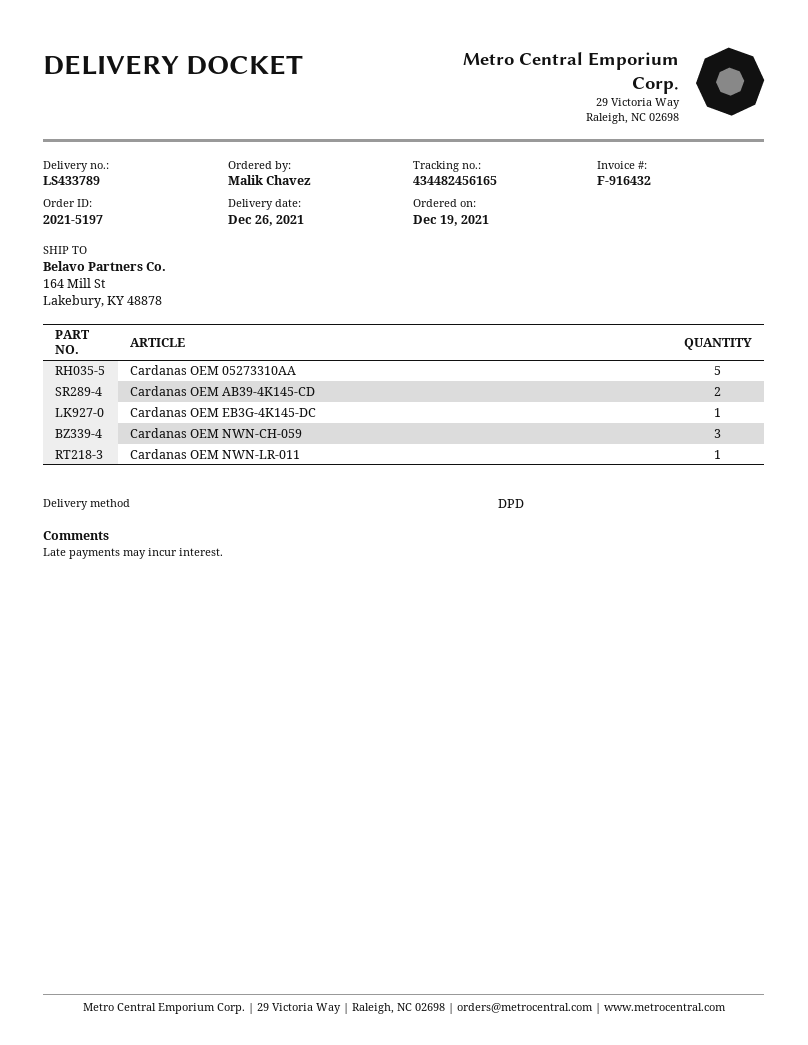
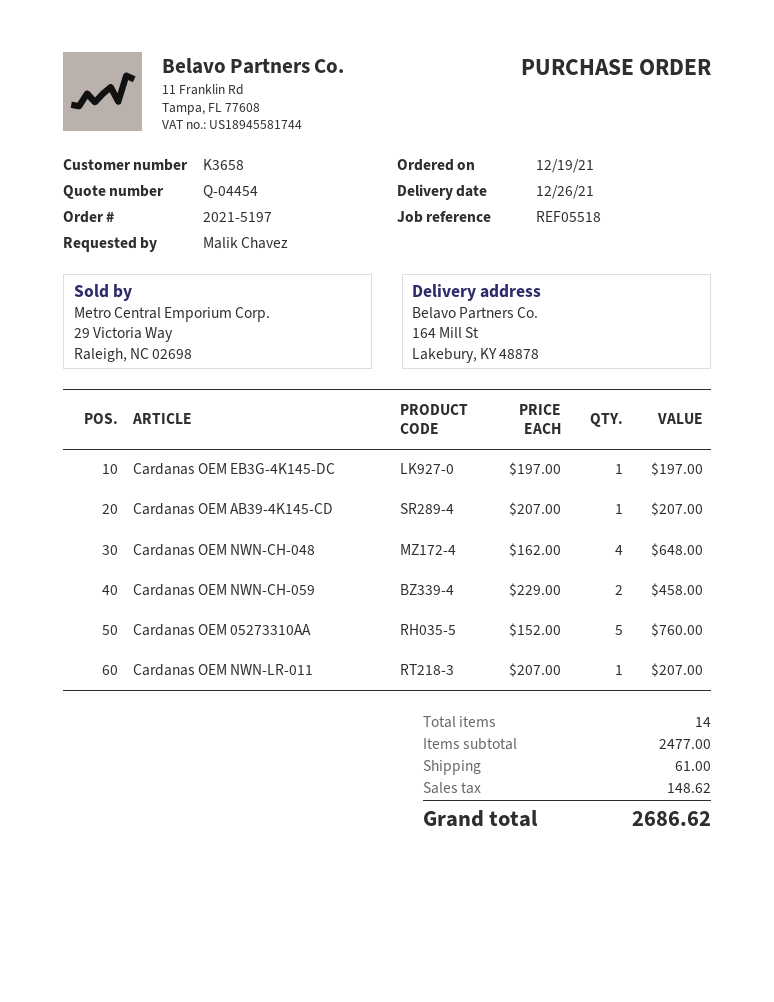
Cardanas OEM AB39-4K145-CD: 2 -> 1
Cardanas OEM NWN-CH-059: 3 -> 2
Cardanas OEM NWN-CH-048: none -> 4

